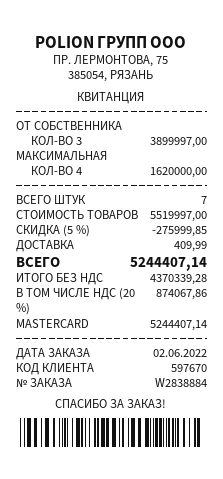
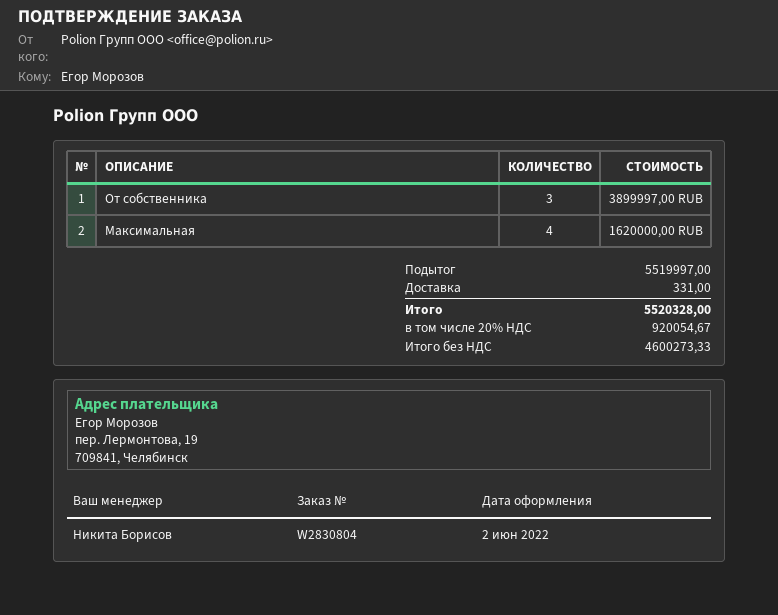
order number: W2838884 -> W2830804
discount: 5% = 275999.85 -> none
shipping: 409.99 -> 331.00
net: 4370339.28 -> 4600273.33
tax: 20% = 874067.86 -> 20% = 920054.67
total: 5244407.14 -> 5520328.00

